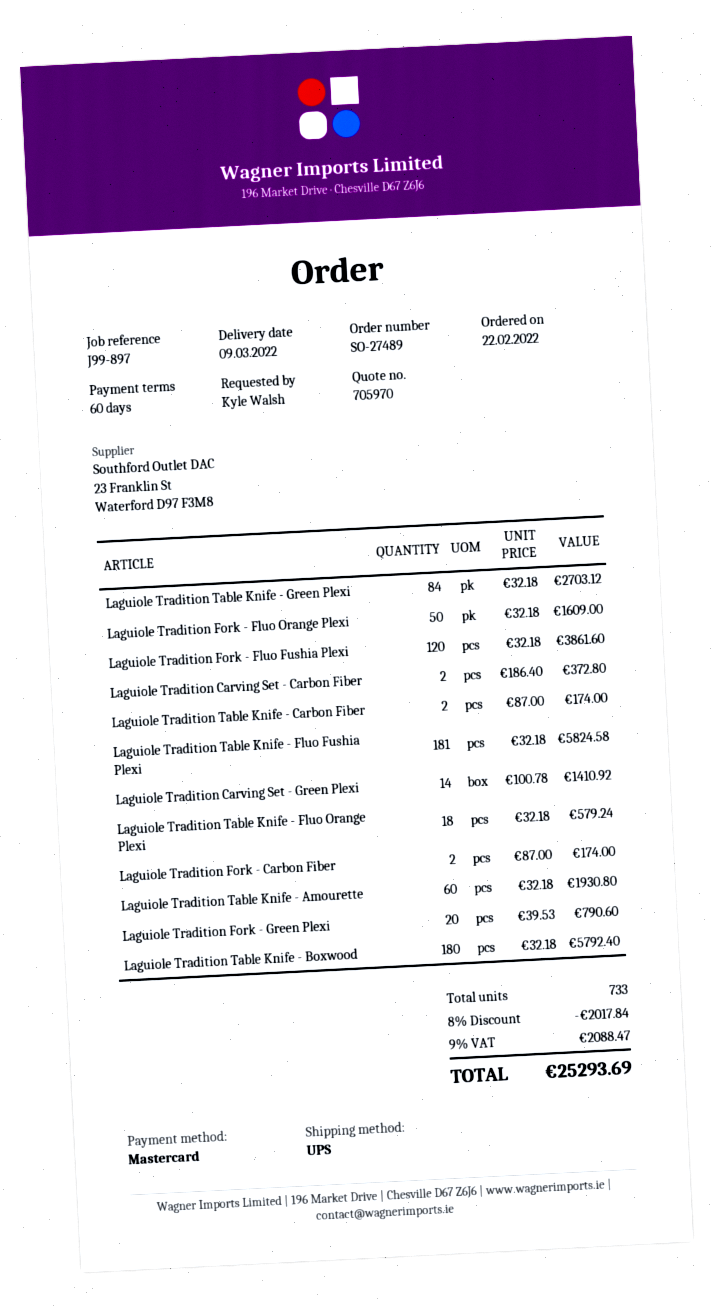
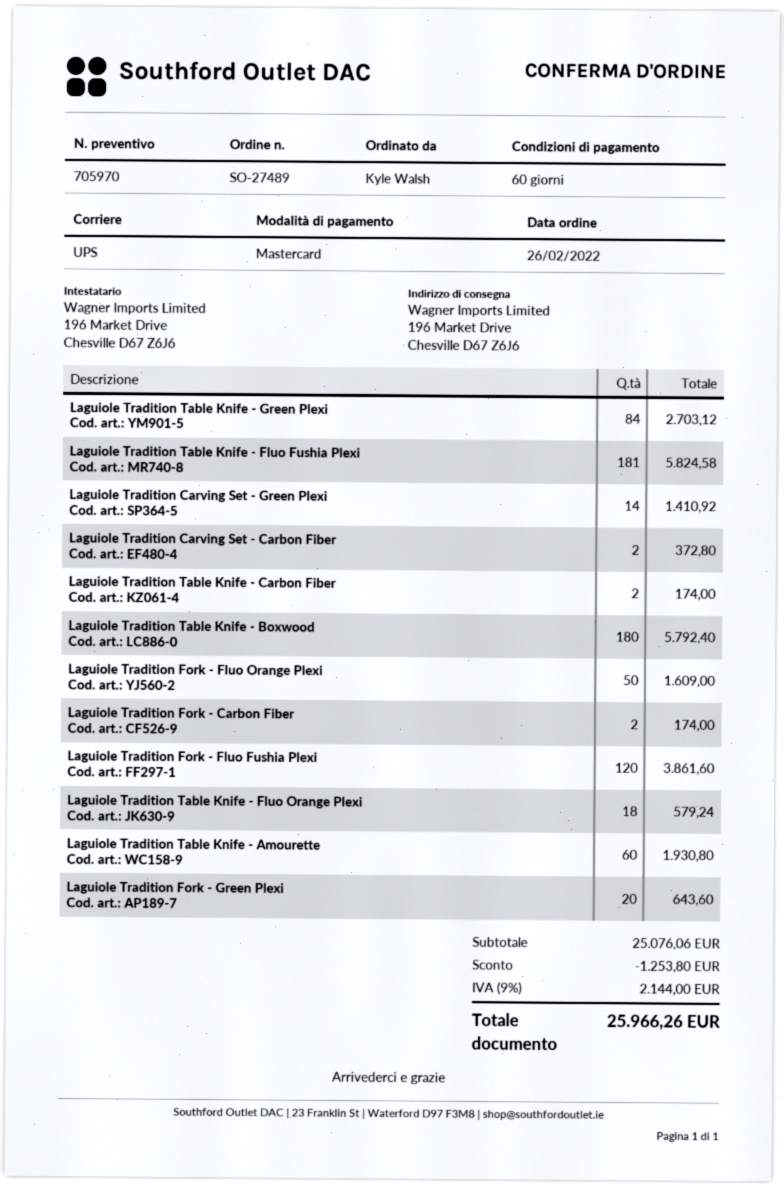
order date: 2022-02-22 -> 2022-02-26
Laguiole Tradition Fork - Green Plexi: 20 for 790.60 -> 20 for 643.60
discount: 2017.84 -> 1253.80
tax: 9% = 2088.47 -> 9% = 2144.00
total: 25293.69 -> 25966.26

